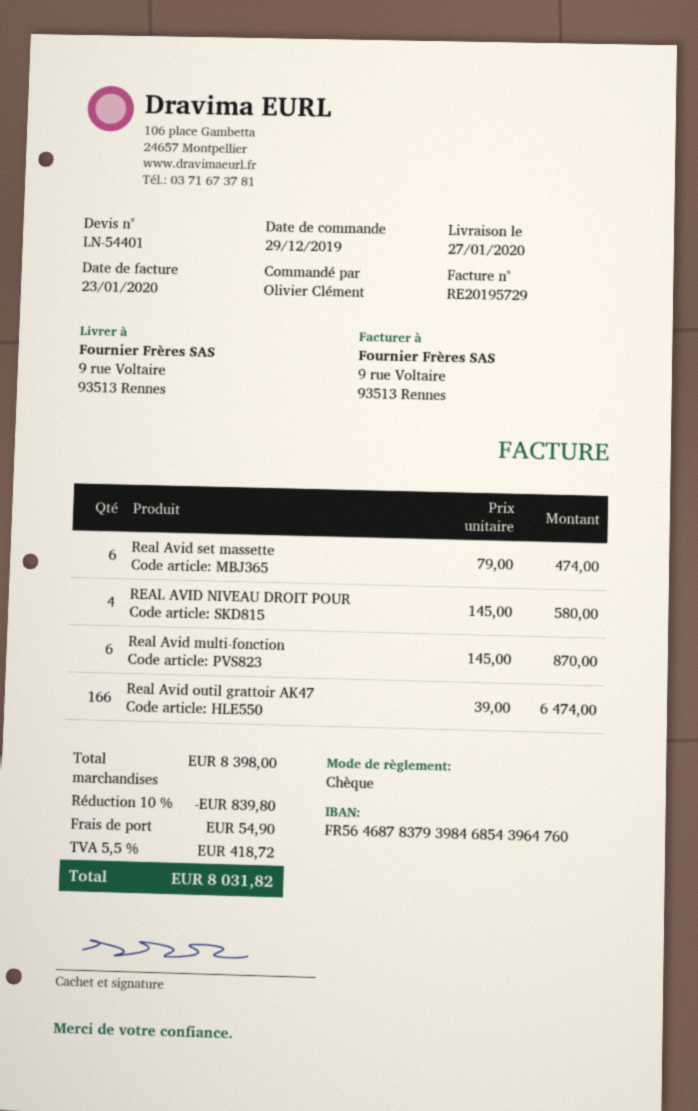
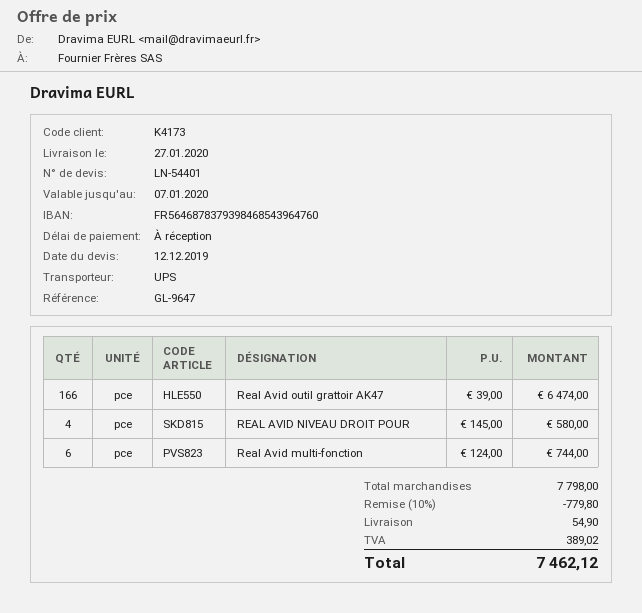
Real Avid set massette: 6 x 79.00 = 474.00 -> none
Real Avid multi-fonction: 6 x 145.00 = 870.00 -> 6 x 124.00 = 744.00
subtotal: 8398.00 -> 7798.00
discount: 10% = 839.80 -> 10% = 779.80
tax: 418.72 -> 389.02
total: 8031.82 -> 7462.12

